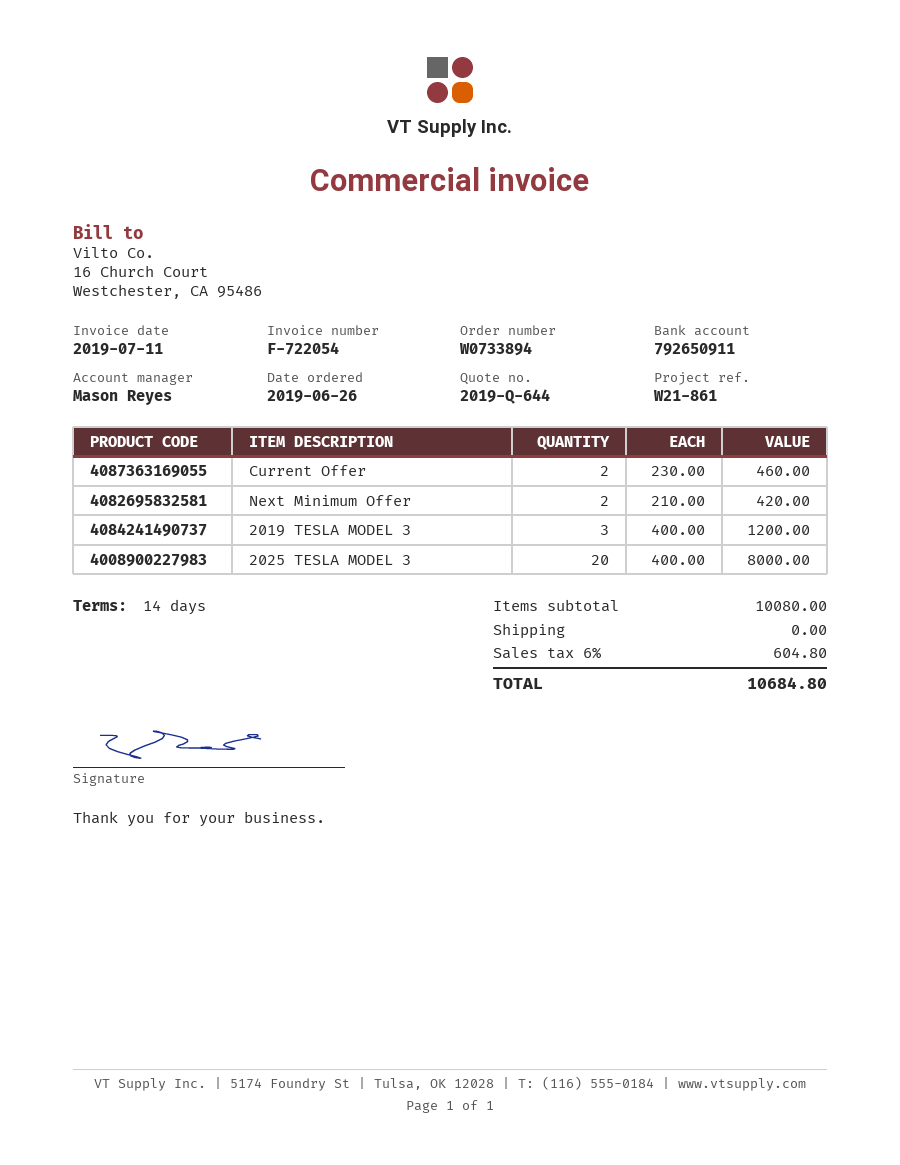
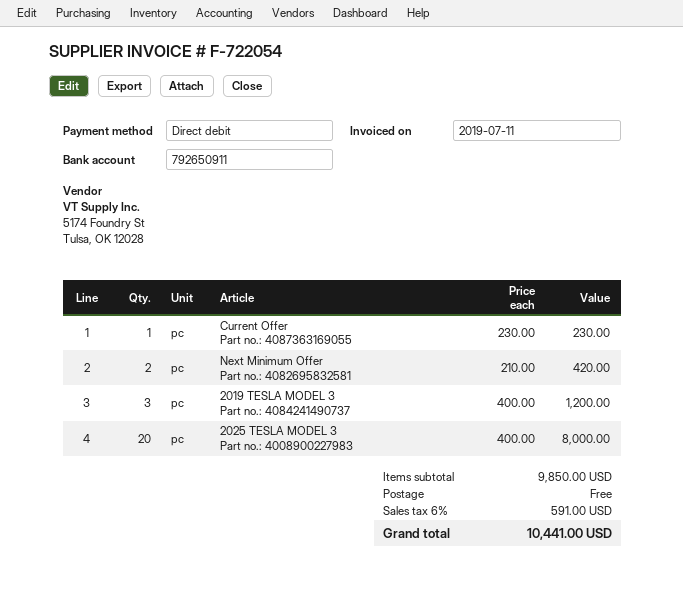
Current Offer: 2 x 230.00 = 460.00 -> 1 x 230.00 = 230.00
subtotal: 10080.00 -> 9850.00
tax: 6% = 604.80 -> 6% = 591.00
total: 10684.80 -> 10441.00

